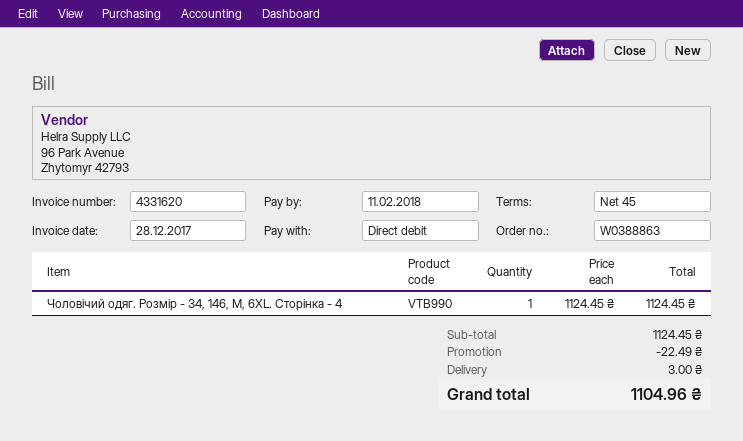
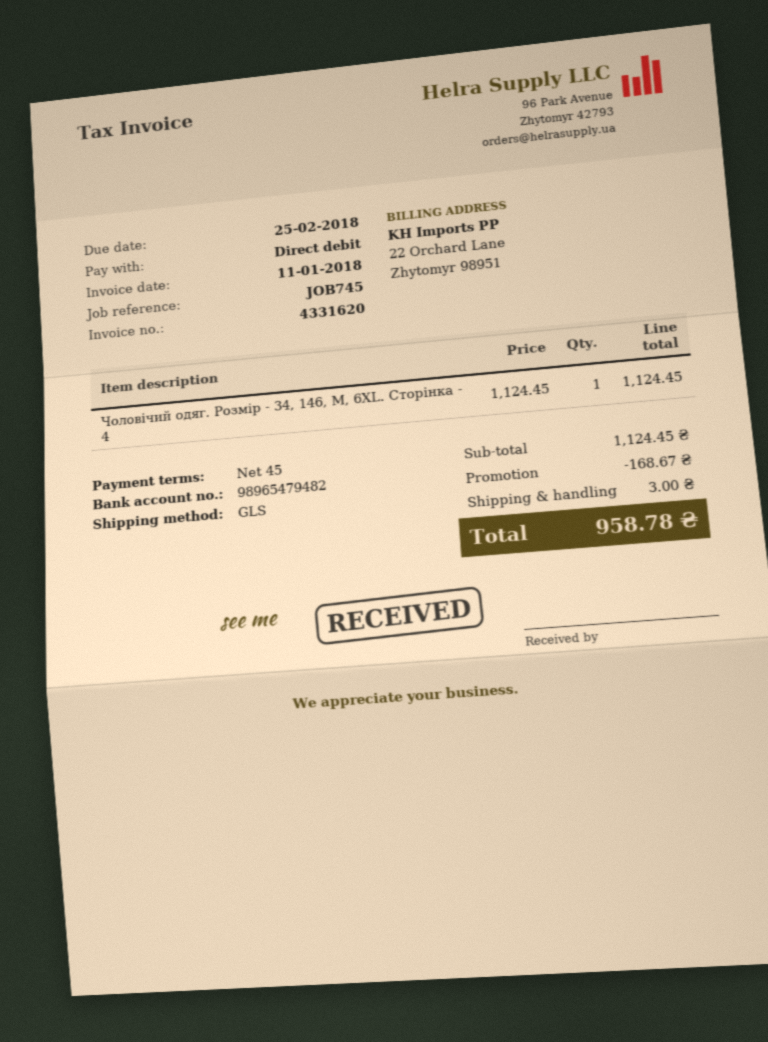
invoice date: 2017-12-28 -> 2018-01-11
due date: 2018-02-11 -> 2018-02-25
discount: 22.49 -> 168.67
total: 1104.96 -> 958.78

